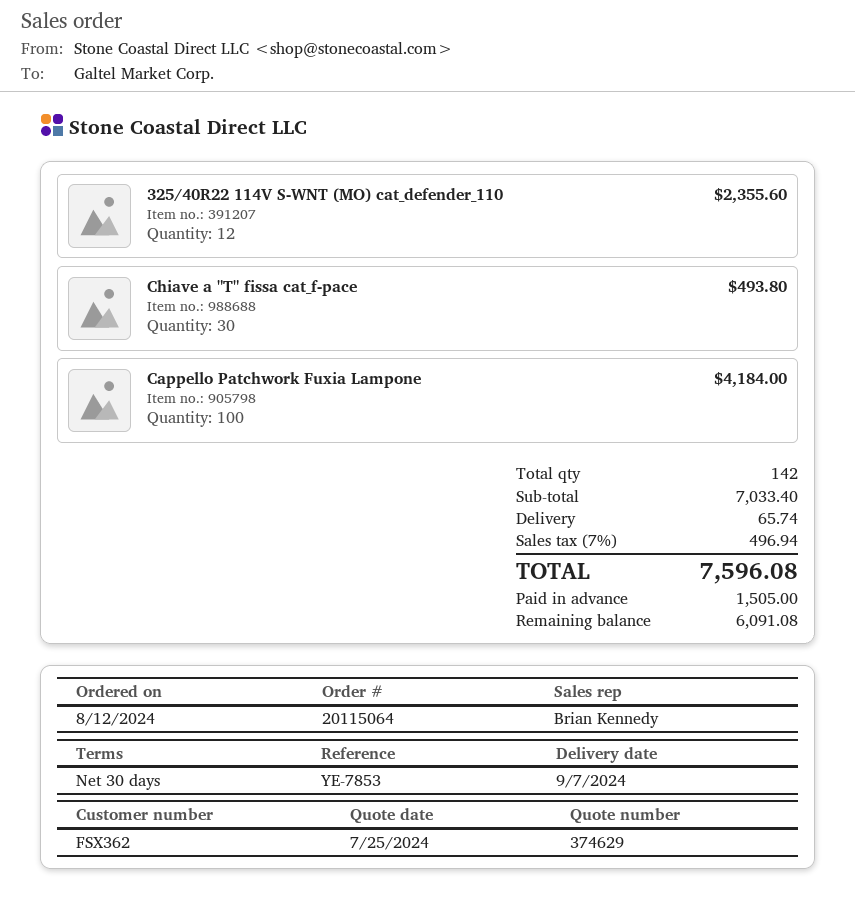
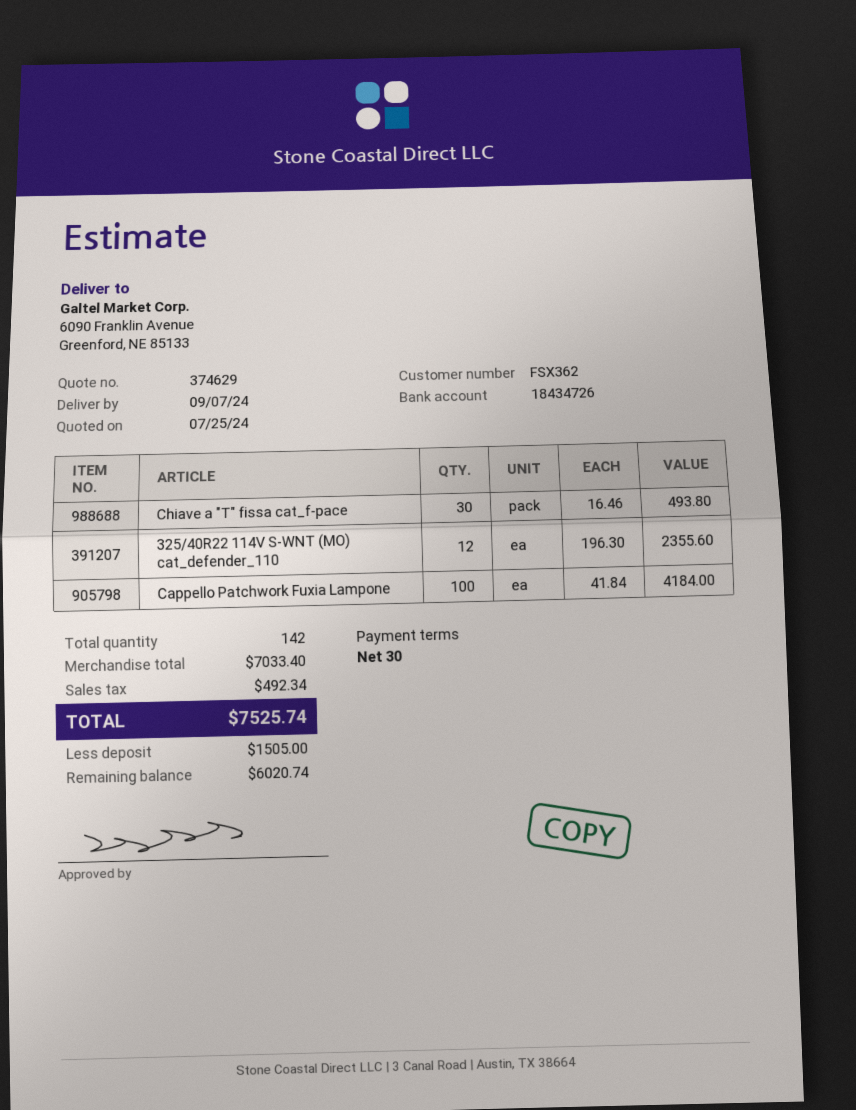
shipping: 65.74 -> none
tax: 496.94 -> 492.34
total: 7596.08 -> 7525.74
balance: 6091.08 -> 6020.74

